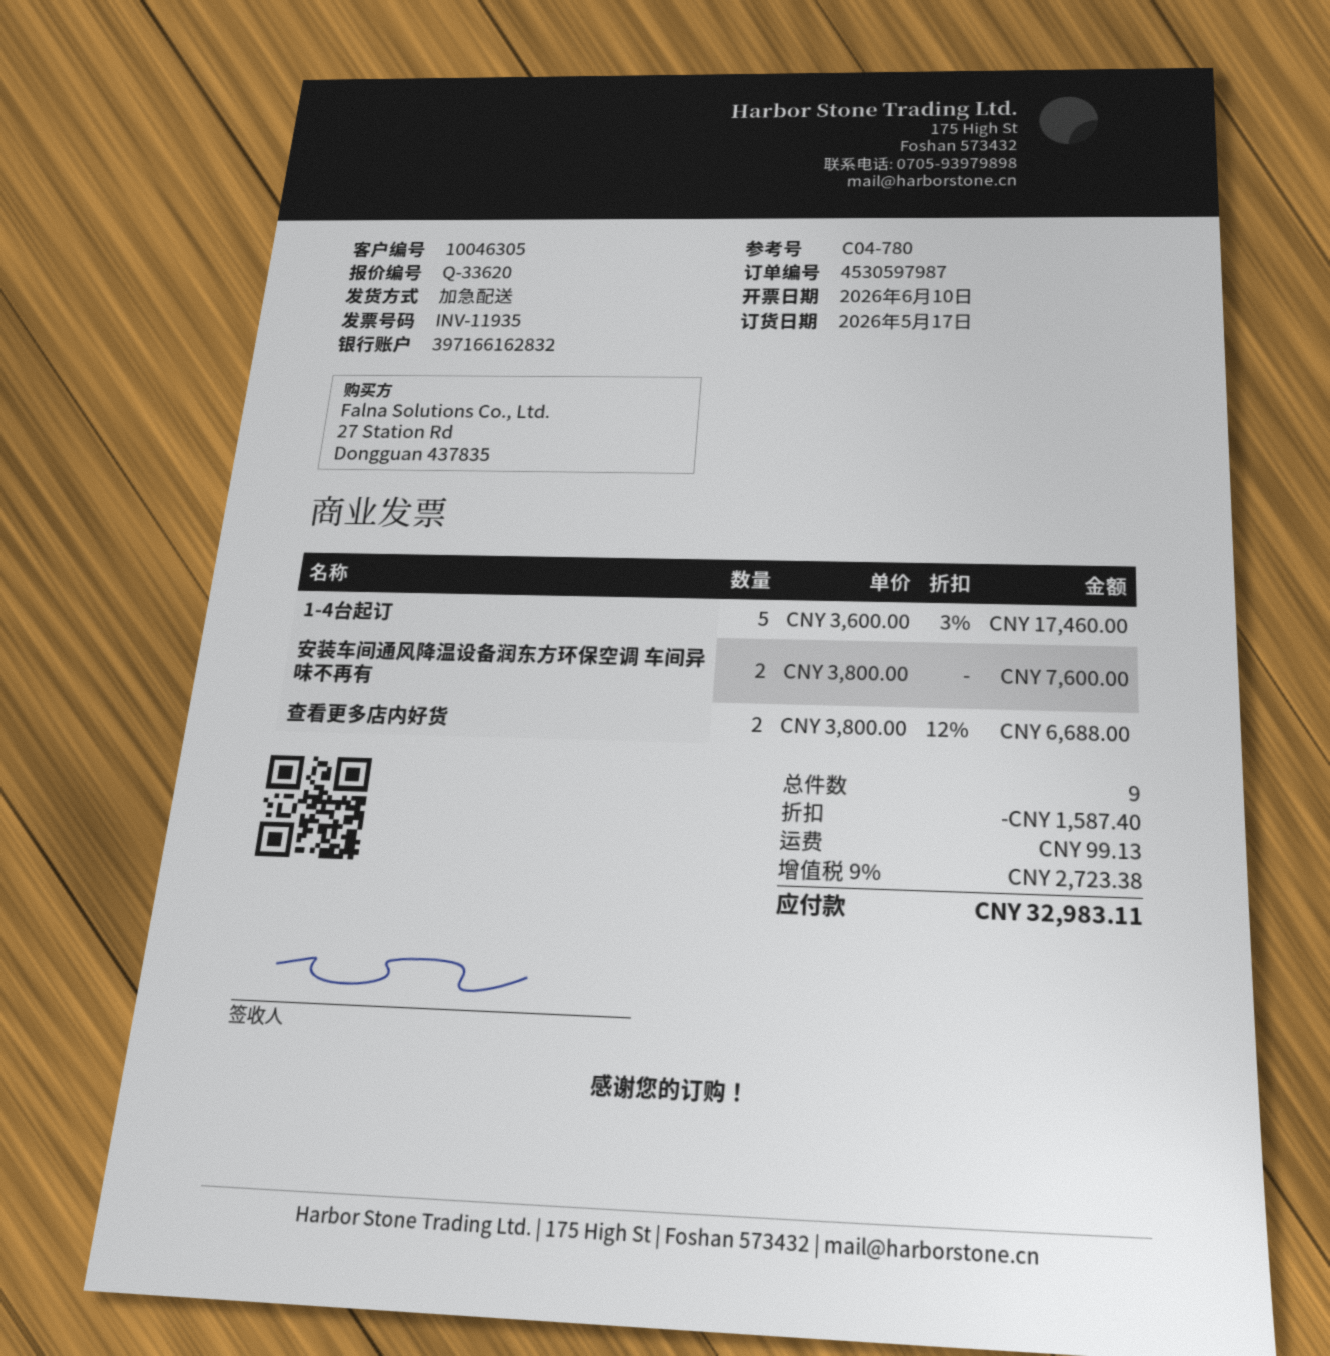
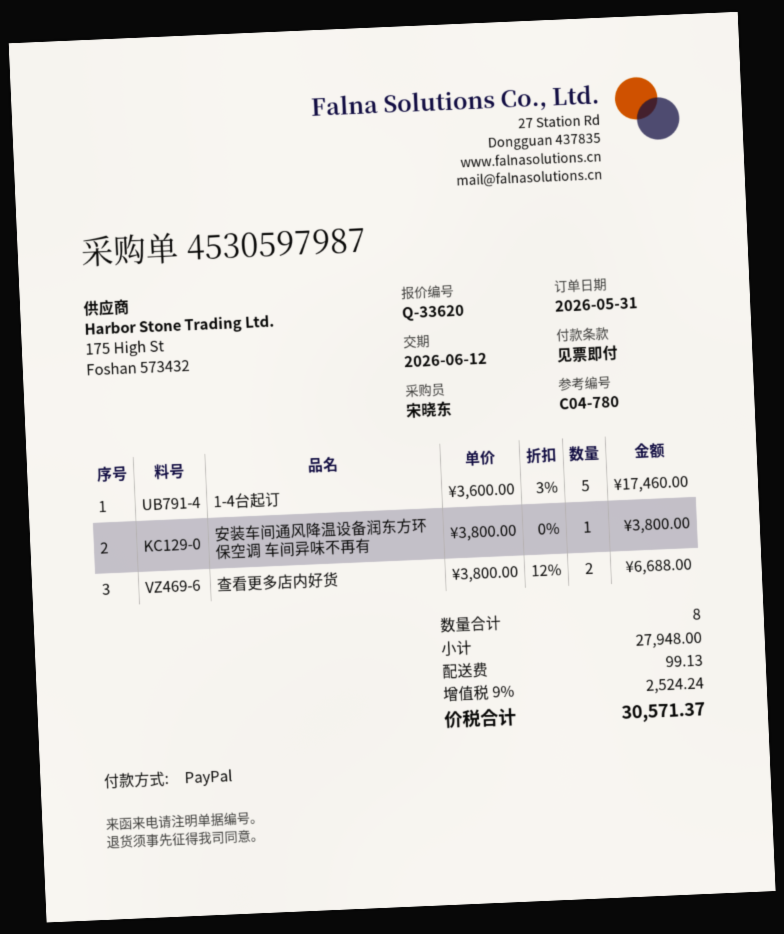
order date: 2026-05-17 -> 2026-05-31
安装车间通风降温设备润东方环保空调 车间异味不再有: 2 x 3800.00 = 7600.00 -> 1 x 3800.00 = 3800.00
total quantity: 9 -> 8
discount: 1587.40 -> none
tax: 9% = 2723.38 -> 9% = 2524.24
total: 32983.11 -> 30571.37

